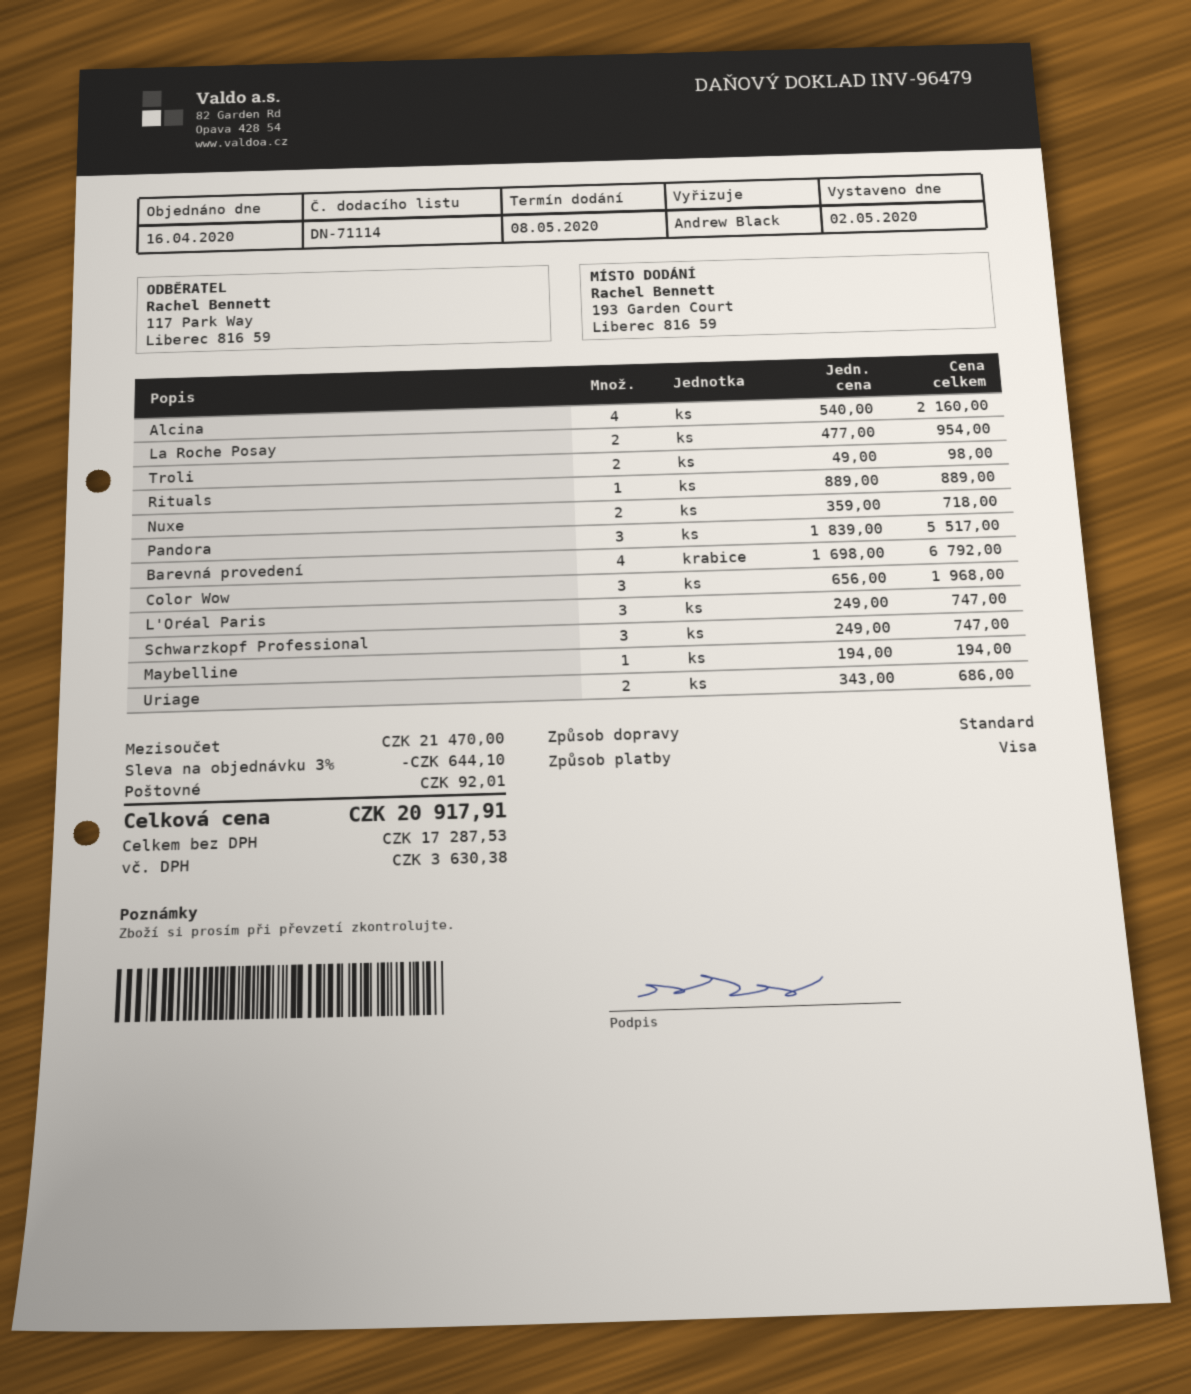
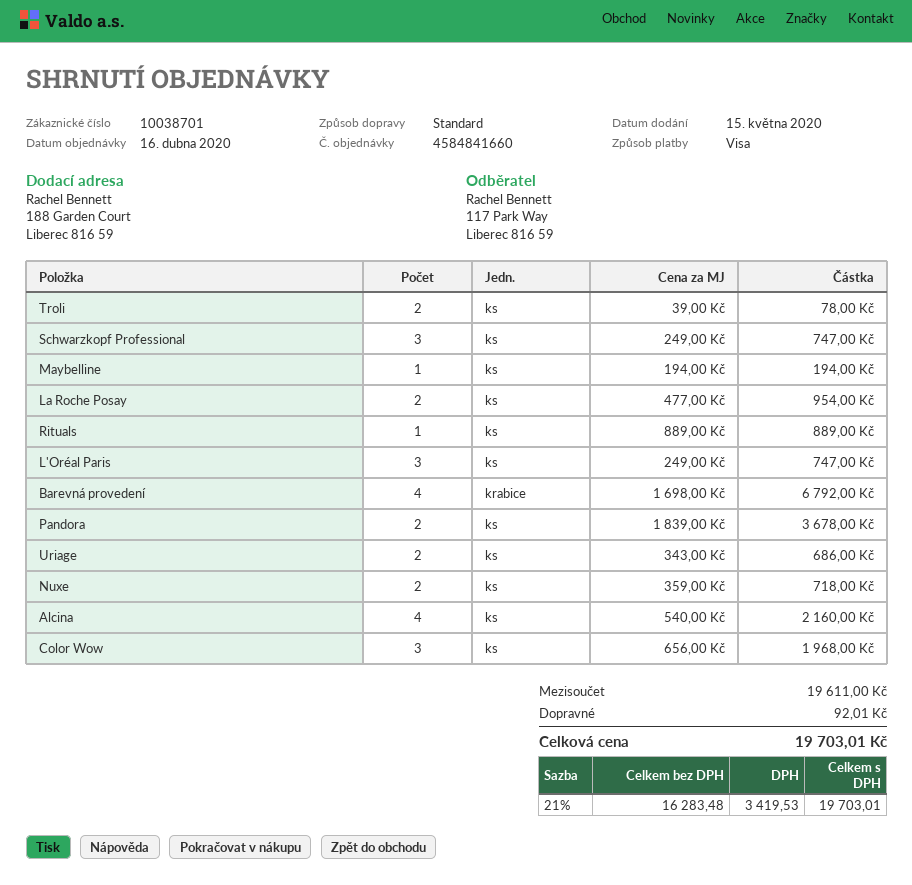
delivery date: 2020-05-08 -> 2020-05-15
ship to: 193 Garden Court, Liberec 816 59 -> 188 Garden Court, Liberec 816 59
Troli: 2 x 49.00 = 98.00 -> 2 x 39.00 = 78.00
Pandora: 3 x 1839.00 = 5517.00 -> 2 x 1839.00 = 3678.00
subtotal: 21470.00 -> 19611.00
discount: 3% = 644.10 -> none
net: 17287.53 -> 16283.48
tax: 3630.38 -> 3419.53
total: 20917.91 -> 19703.01

